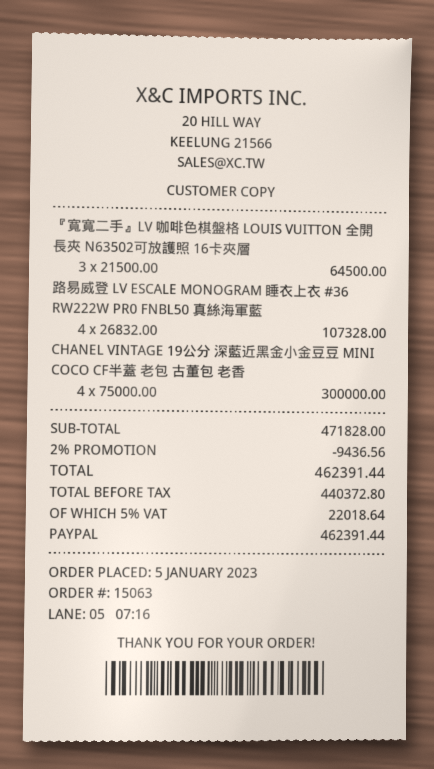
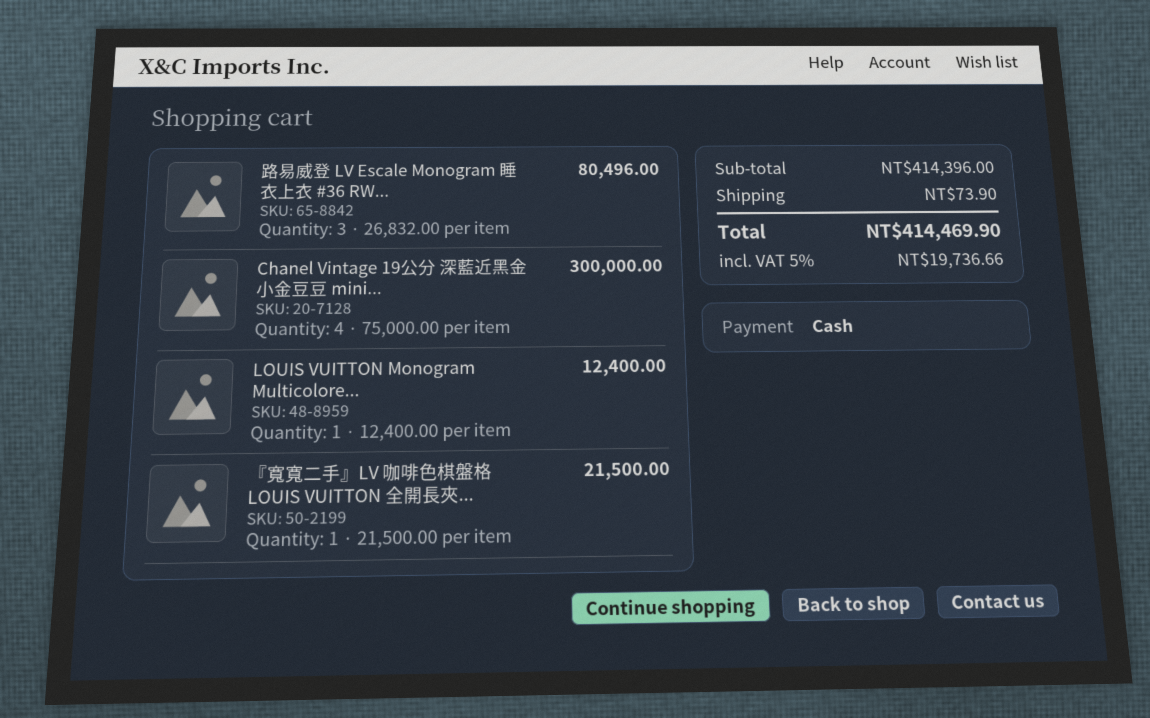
payment method: PayPal -> cash
『寬寬二手』LV 咖啡色棋盤格 LOUIS VUITTON 全開長夾 N63502可放護照 16卡夾層: 3 x 21500.00 = 64500.00 -> 1 x 21500.00 = 21500.00
路易威登 LV ESCALE MONOGRAM 睡衣上衣 #36 RW222W PR0 FNBL50 真絲海軍藍: 4 x 26832.00 = 107328.00 -> 3 x 26832.00 = 80496.00
LOUIS VUITTON Monogram Multicolore...: none -> 1 x 12400.00 = 12400.00
subtotal: 471828.00 -> 414396.00
discount: 2% = 9436.56 -> none
shipping: none -> 73.90
tax: 5% = 22018.64 -> 5% = 19736.66
total: 462391.44 -> 414469.90

